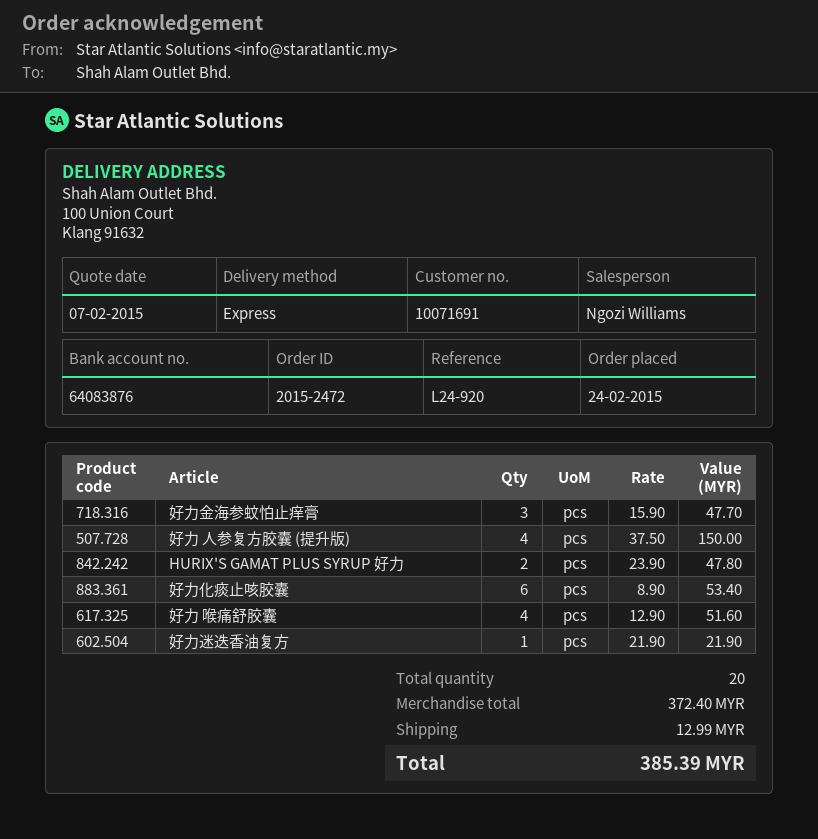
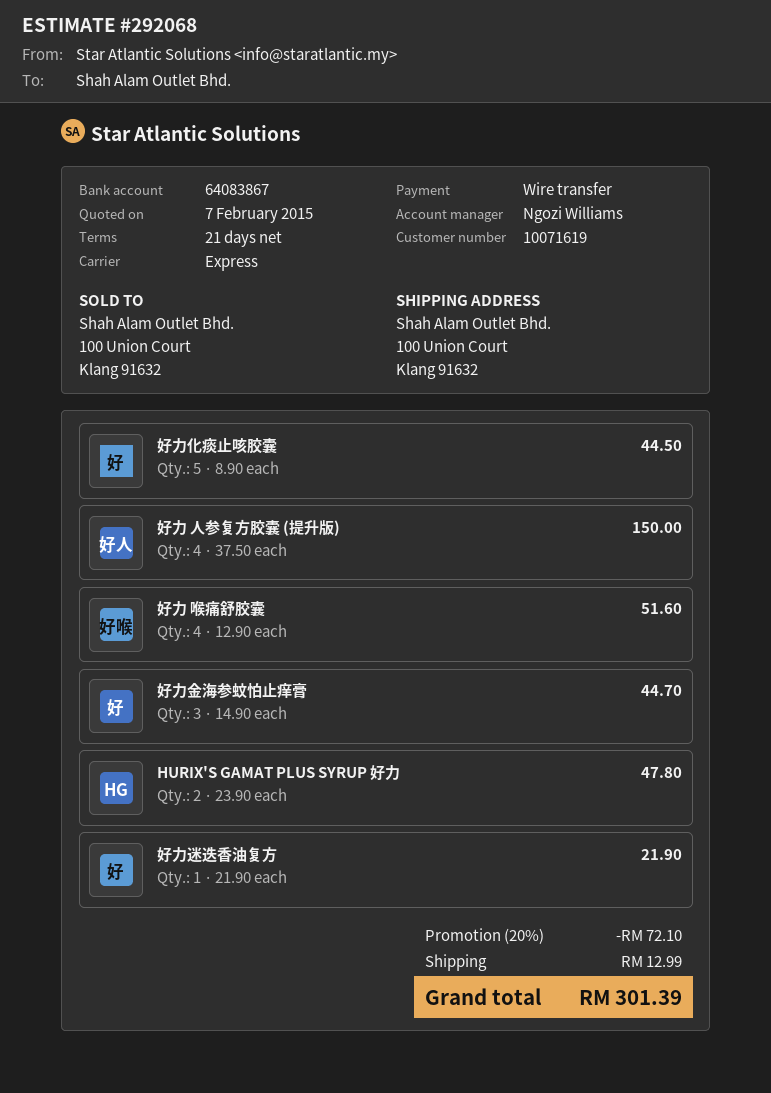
customer number: 10071691 -> 10071619
bank account: 64083876 -> 64083867
好力金海参蚊怕止痒膏: 3 x 15.90 = 47.70 -> 3 x 14.90 = 44.70
好力化痰止咳胶囊: 6 x 8.90 = 53.40 -> 5 x 8.90 = 44.50
discount: none -> 20% = 72.10
total: 385.39 -> 301.39

